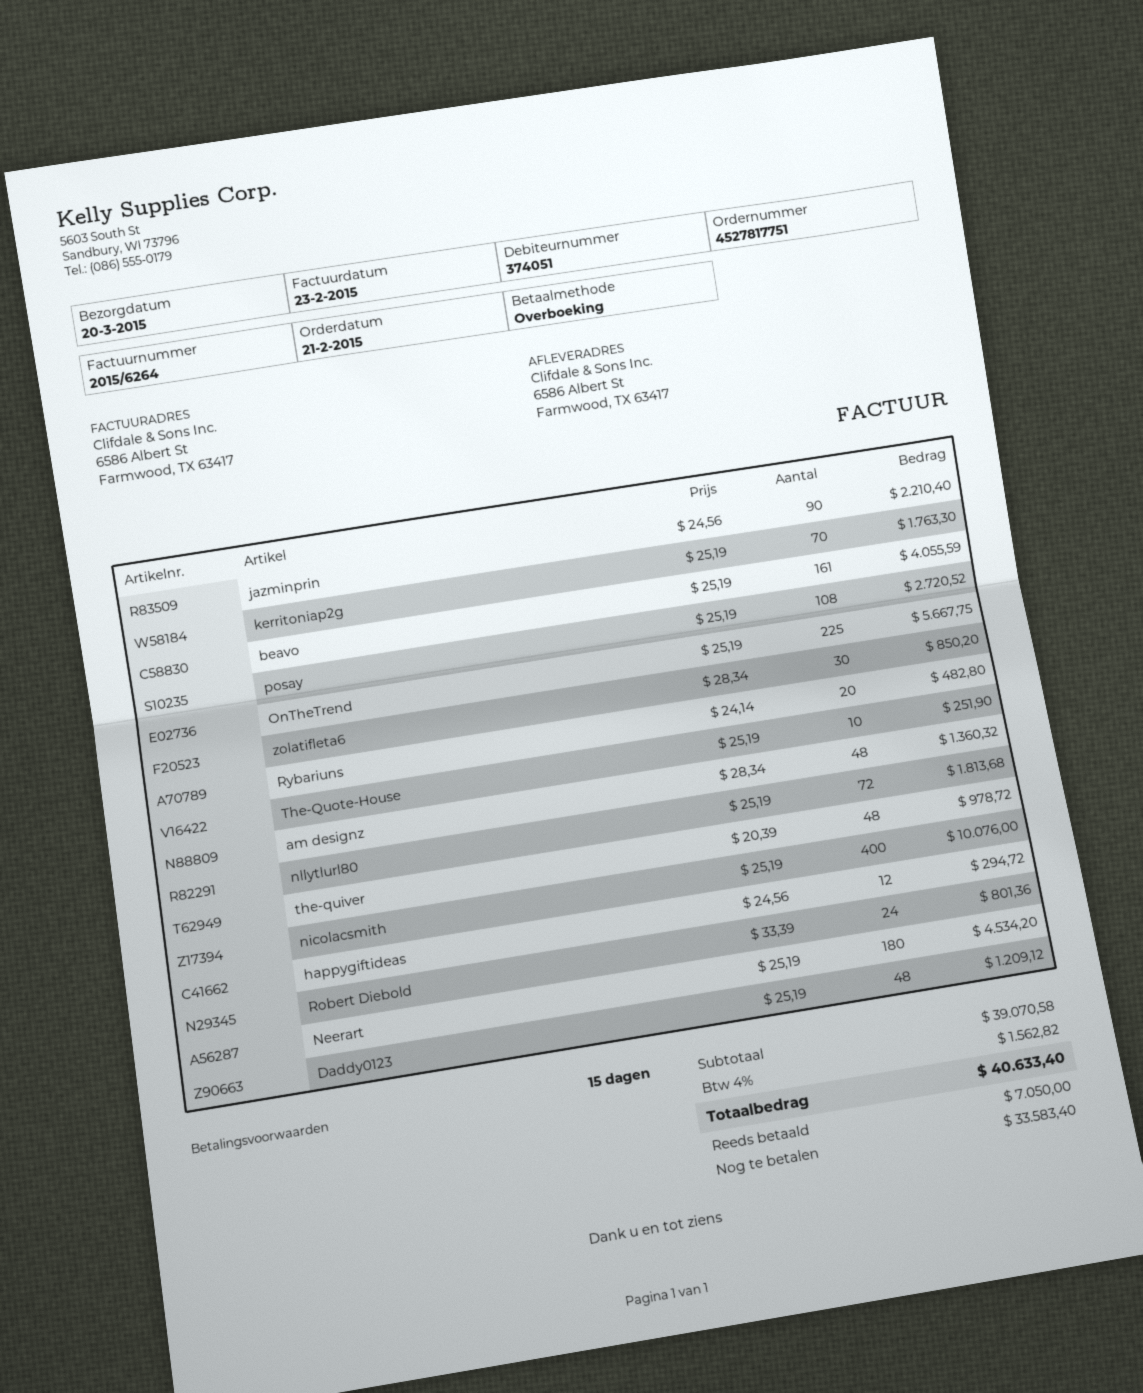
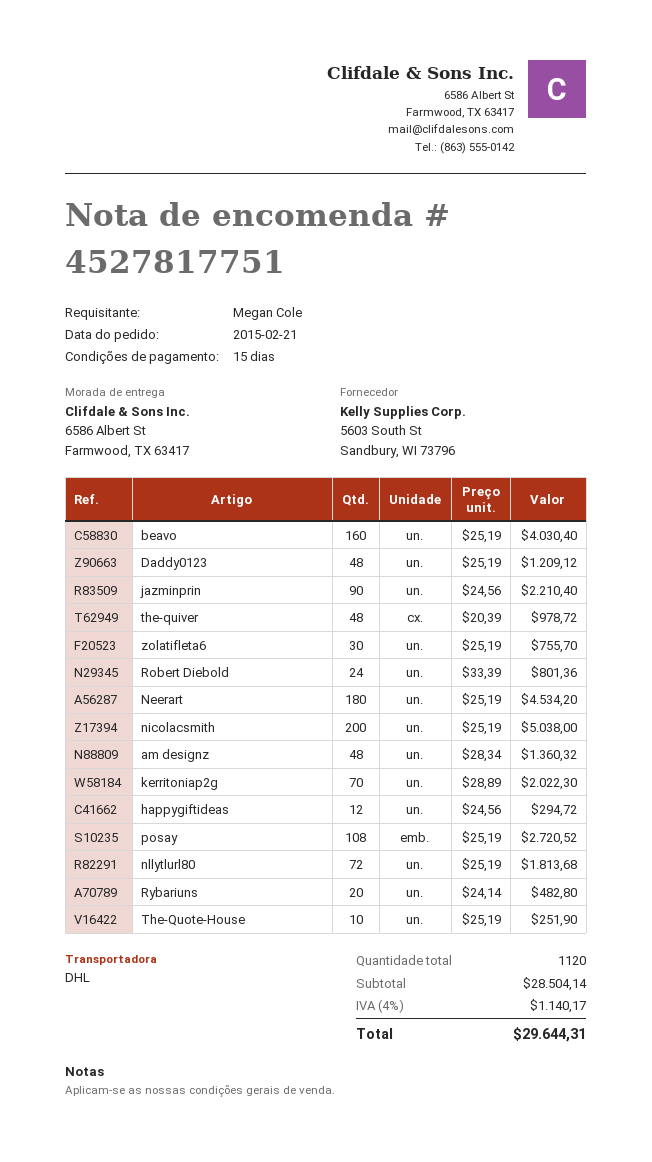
kerritoniap2g: 70 x 25.19 = 1763.30 -> 70 x 28.89 = 2022.30
beavo: 161 x 25.19 = 4055.59 -> 160 x 25.19 = 4030.40
OnTheTrend: 225 x 25.19 = 5667.75 -> none
zolatifleta6: 30 x 28.34 = 850.20 -> 30 x 25.19 = 755.70
nicolacsmith: 400 x 25.19 = 10076.00 -> 200 x 25.19 = 5038.00
subtotal: 39070.58 -> 28504.14
tax: 4% = 1562.82 -> 4% = 1140.17
total: 40633.40 -> 29644.31

